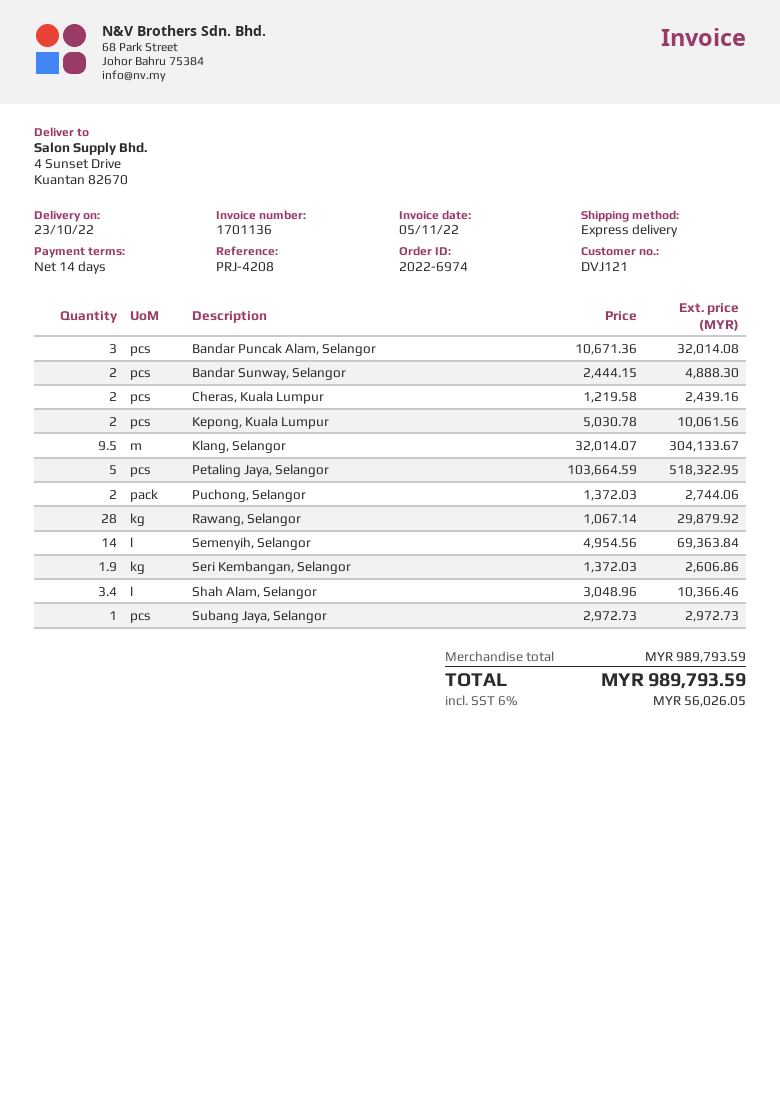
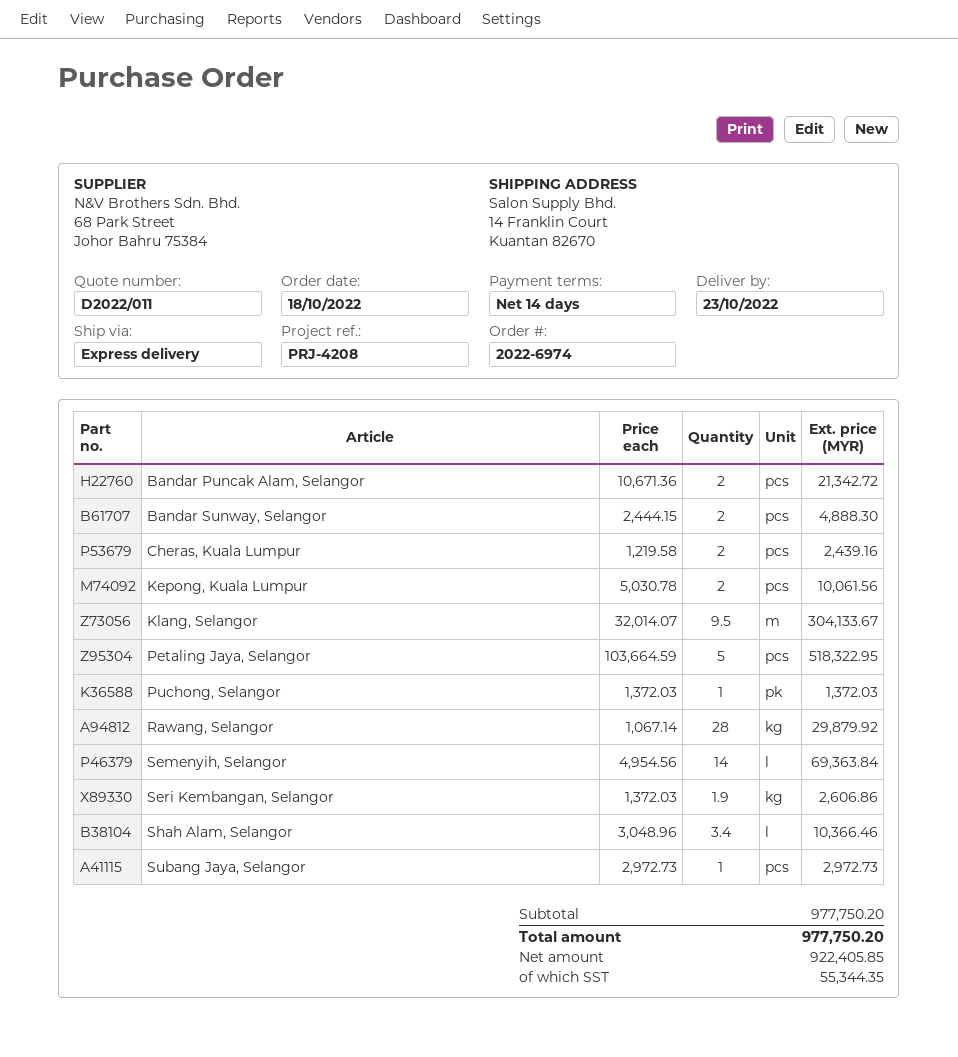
ship to: 4 Sunset Drive, Kuantan 82670 -> 14 Franklin Court, Kuantan 82670
Bandar Puncak Alam, Selangor: 3 x 10671.36 = 32014.08 -> 2 x 10671.36 = 21342.72
Puchong, Selangor: 2 x 1372.03 = 2744.06 -> 1 x 1372.03 = 1372.03
subtotal: 989793.59 -> 977750.20
tax: 56026.05 -> 55344.35
total: 989793.59 -> 977750.20

